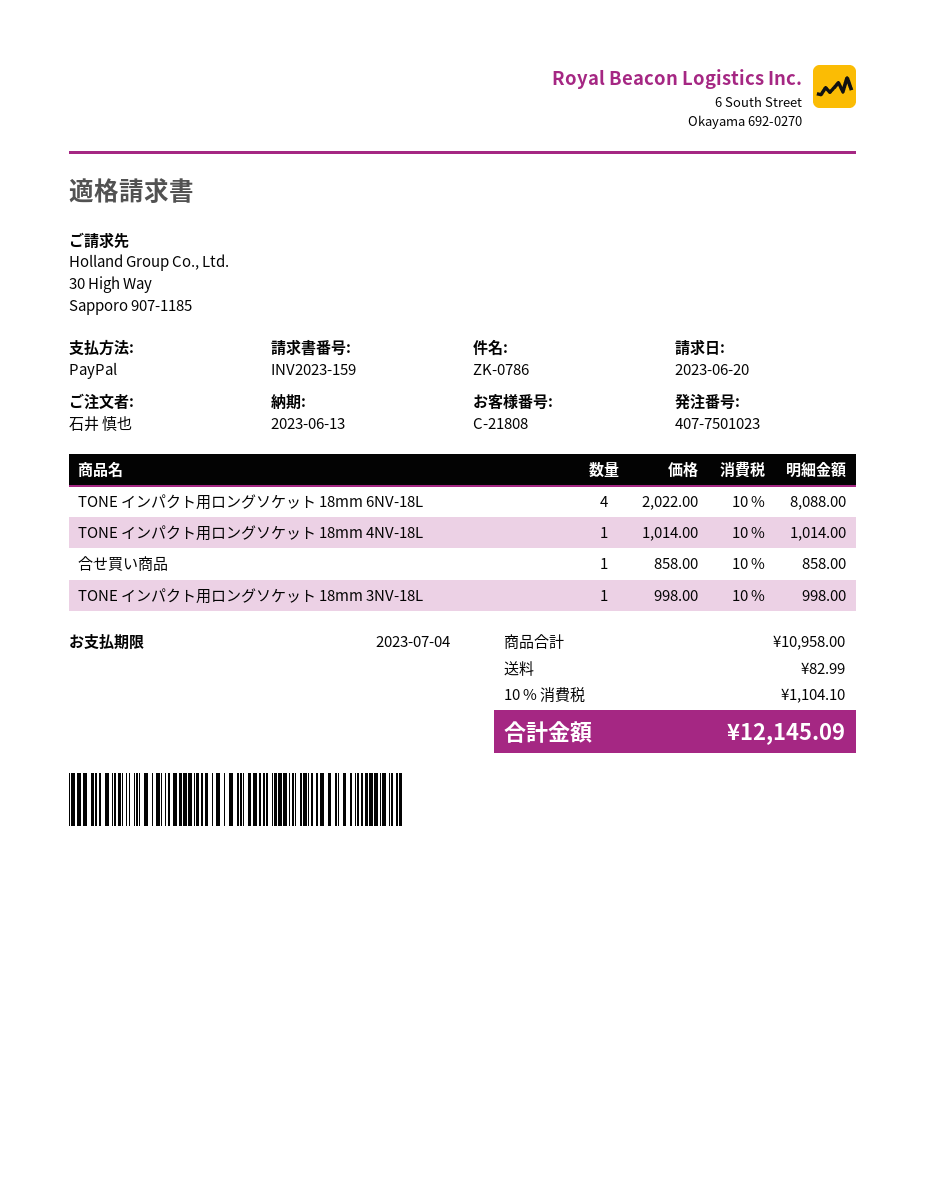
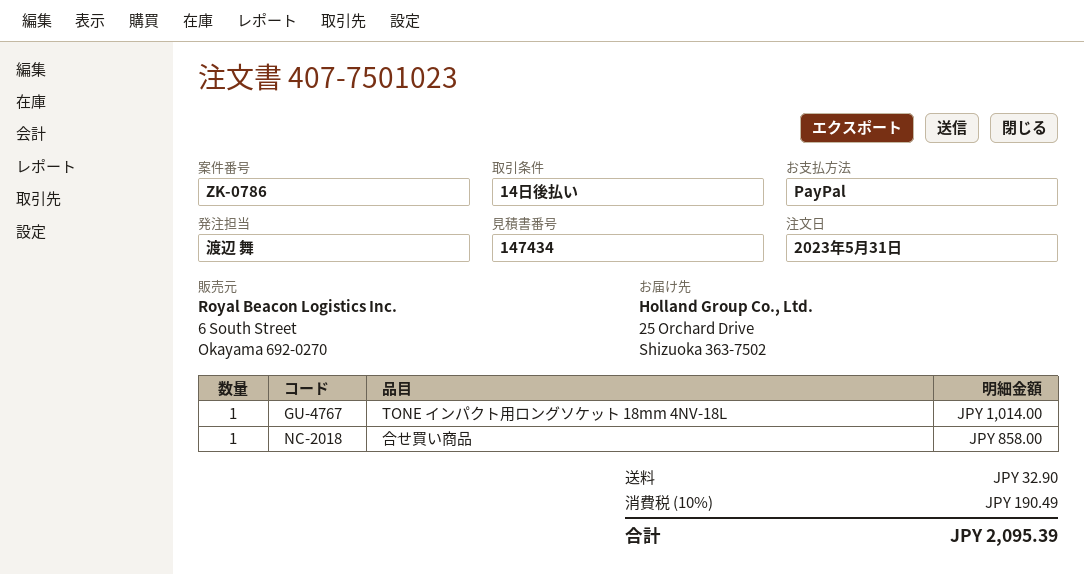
ordered by: 石井 慎也 -> 渡辺 舞
TONE インパクト用ロングソケット 18mm 6NV-18L: 4 for 8088.00 -> none
TONE インパクト用ロングソケット 18mm 3NV-18L: 1 for 998.00 -> none
shipping: 82.99 -> 32.90
tax: 10% = 1104.10 -> 10% = 190.49
total: 12145.09 -> 2095.39

